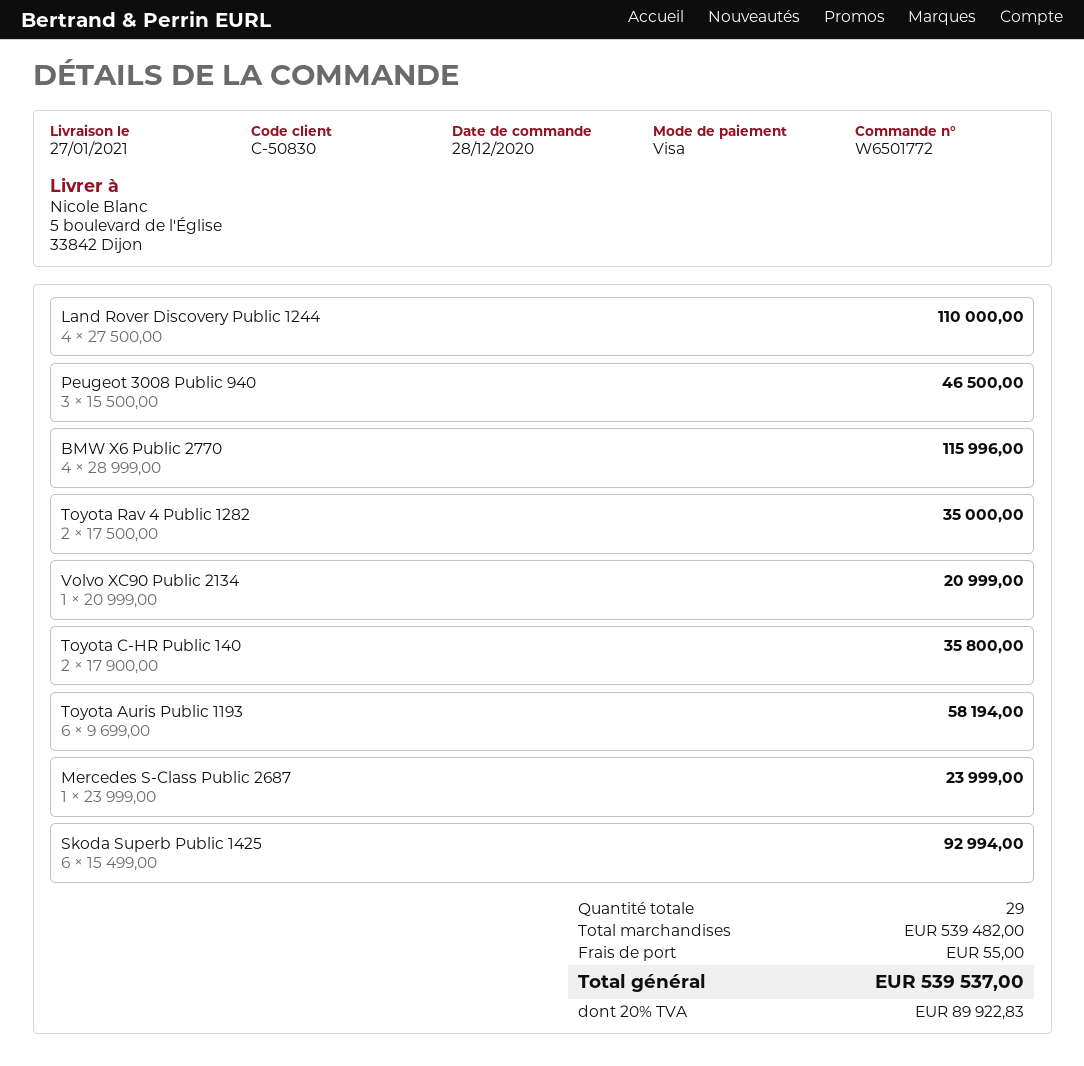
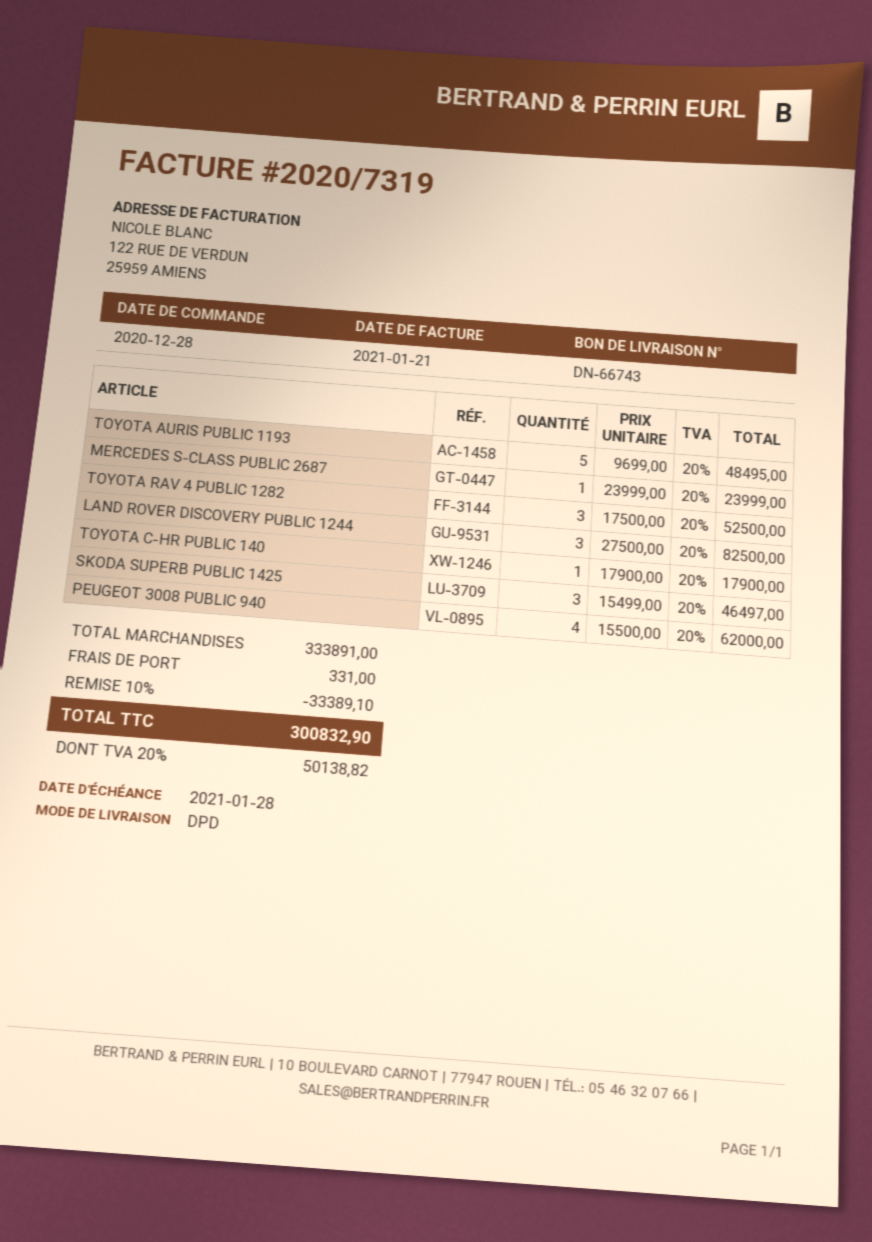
Land Rover Discovery Public 1244: 4 x 27500.00 = 110000.00 -> 3 x 27500.00 = 82500.00
Peugeot 3008 Public 940: 3 x 15500.00 = 46500.00 -> 4 x 15500.00 = 62000.00
BMW X6 Public 2770: 4 x 28999.00 = 115996.00 -> none
Toyota Rav 4 Public 1282: 2 x 17500.00 = 35000.00 -> 3 x 17500.00 = 52500.00
Volvo XC90 Public 2134: 1 x 20999.00 = 20999.00 -> none
Toyota C-HR Public 140: 2 x 17900.00 = 35800.00 -> 1 x 17900.00 = 17900.00
Toyota Auris Public 1193: 6 x 9699.00 = 58194.00 -> 5 x 9699.00 = 48495.00
Skoda Superb Public 1425: 6 x 15499.00 = 92994.00 -> 3 x 15499.00 = 46497.00
subtotal: 539482.00 -> 333891.00
discount: none -> 10% = 33389.10
shipping: 55.00 -> 331.00
tax: 20% = 89922.83 -> 20% = 50138.82
total: 539537.00 -> 300832.90

